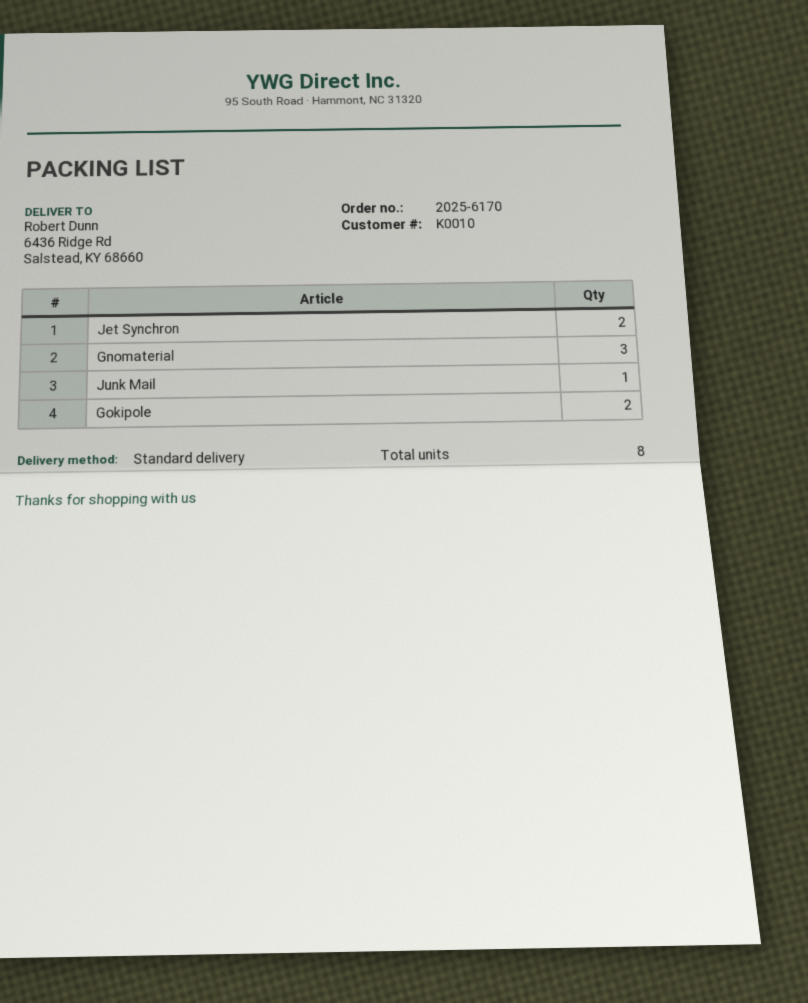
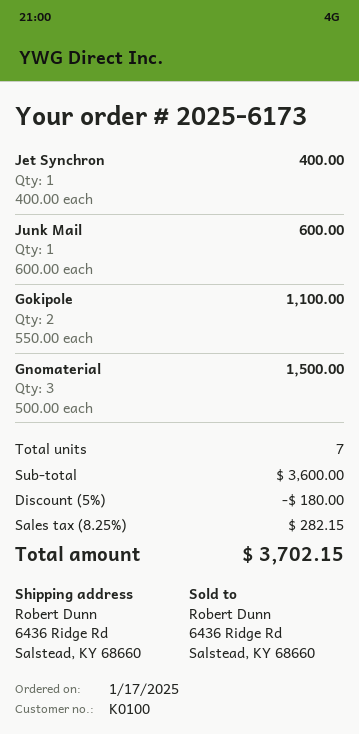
order number: 2025-6170 -> 2025-6173
customer number: K0010 -> K0100
Jet Synchron: 2 -> 1
total quantity: 8 -> 7

